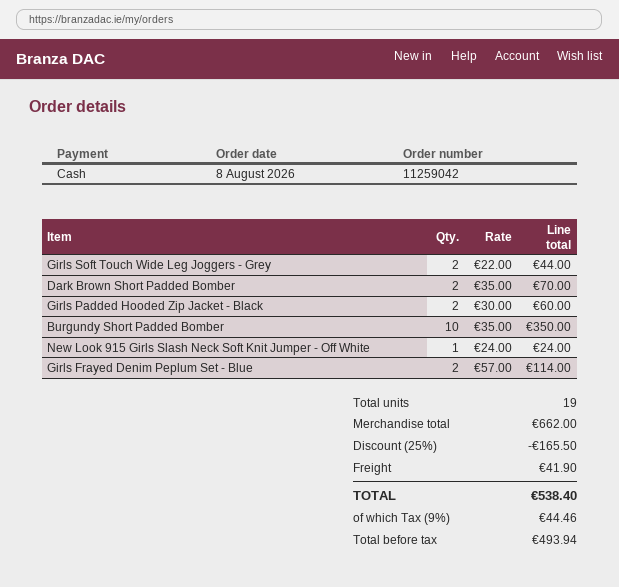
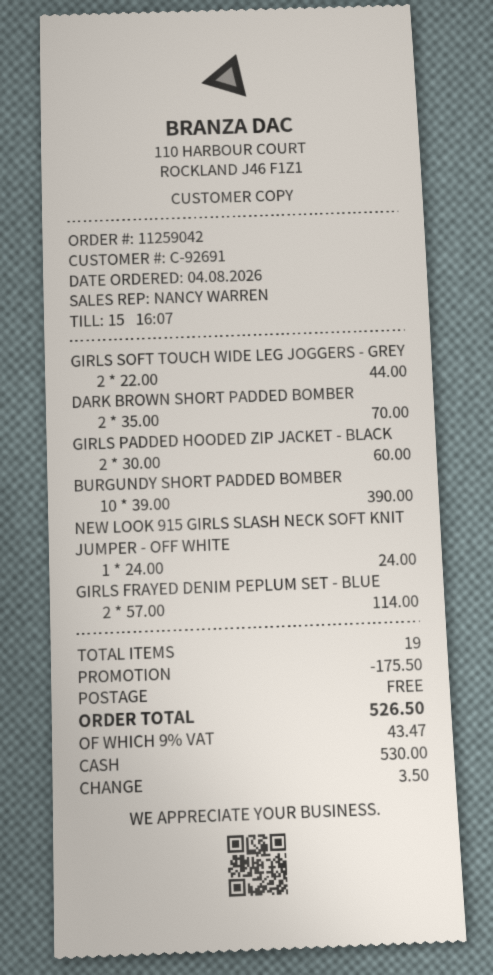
order date: 2026-08-08 -> 2026-08-04
Burgundy Short Padded Bomber: 10 x 35.00 = 350.00 -> 10 x 39.00 = 390.00
discount: 165.50 -> 175.50
shipping: 41.90 -> 0.00
tax: 9% = 44.46 -> 9% = 43.47
total: 538.40 -> 526.50

